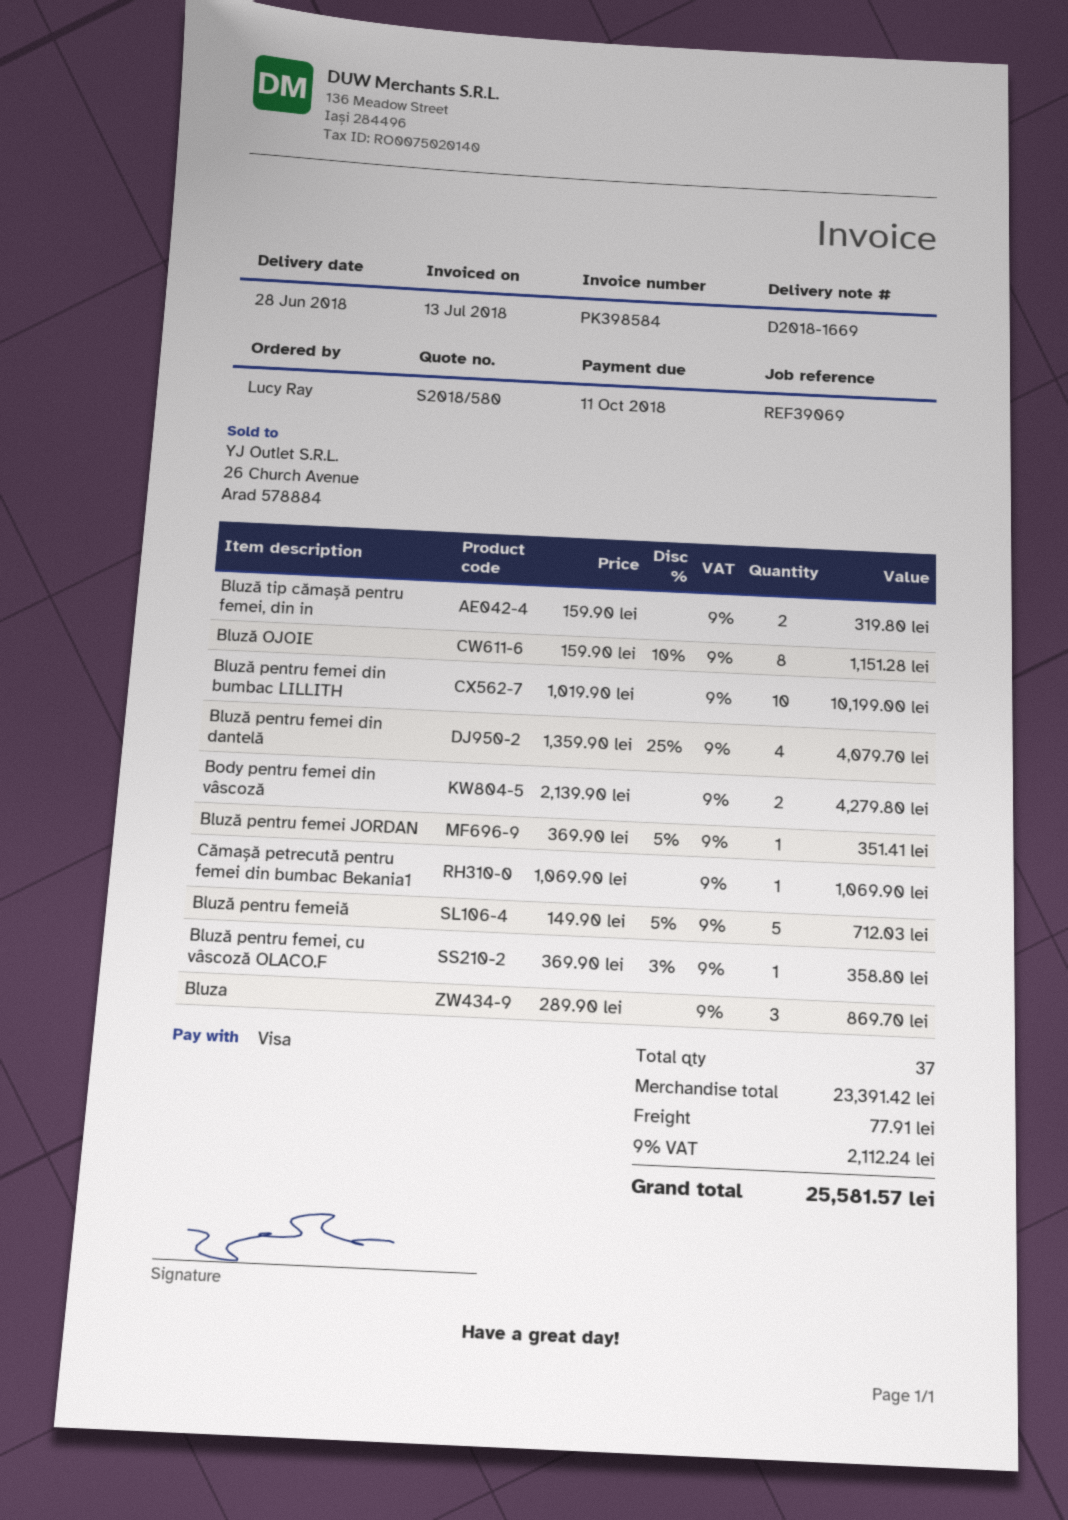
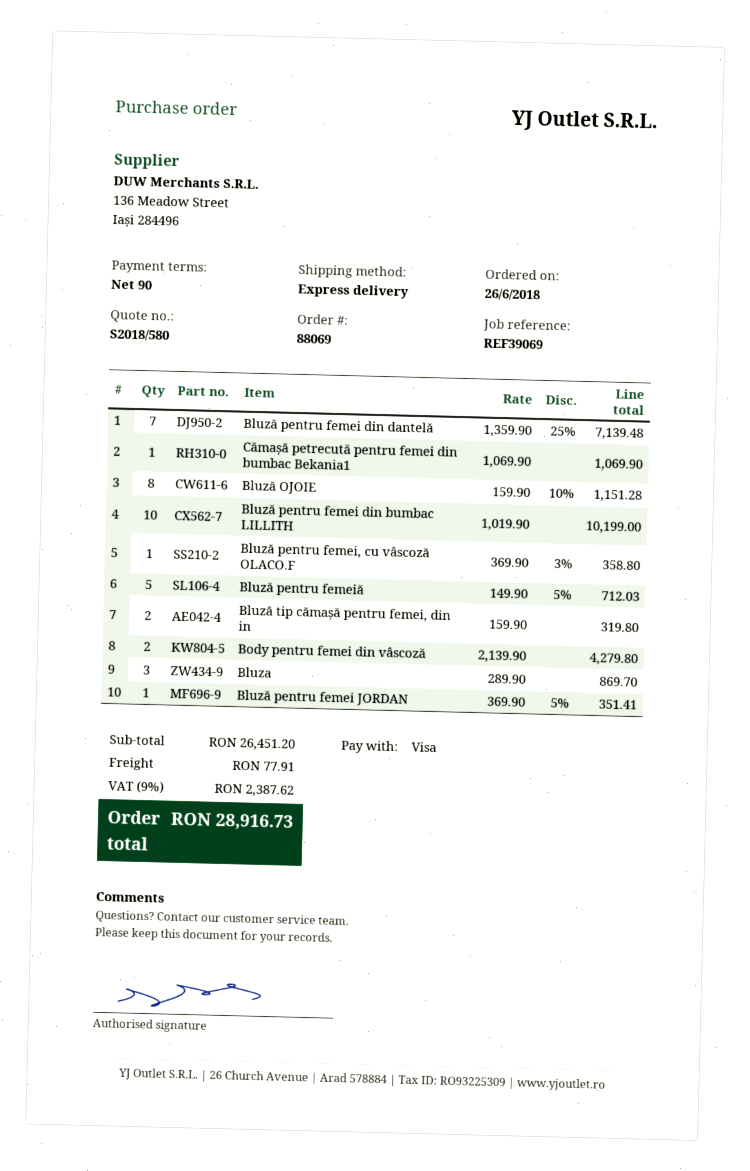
Bluză pentru femei din dantelă: 4 x 1359.90 - 25% = 4079.70 -> 7 x 1359.90 - 25% = 7139.48
subtotal: 23391.42 -> 26451.20
tax: 9% = 2112.24 -> 9% = 2387.62
total: 25581.57 -> 28916.73

